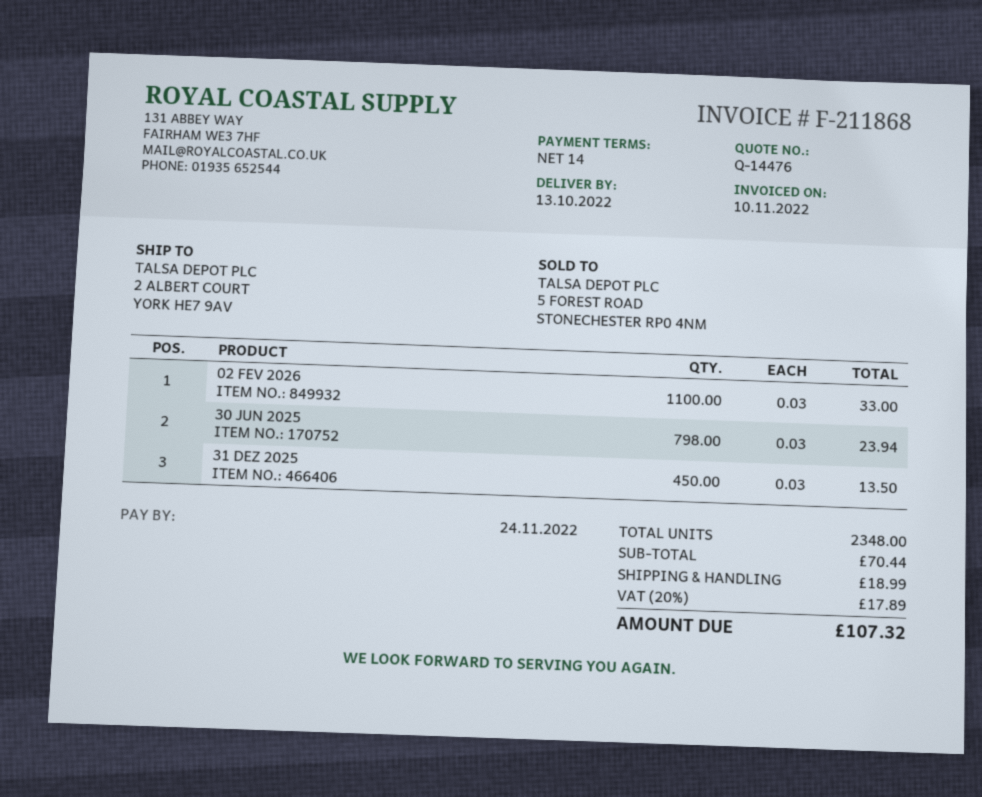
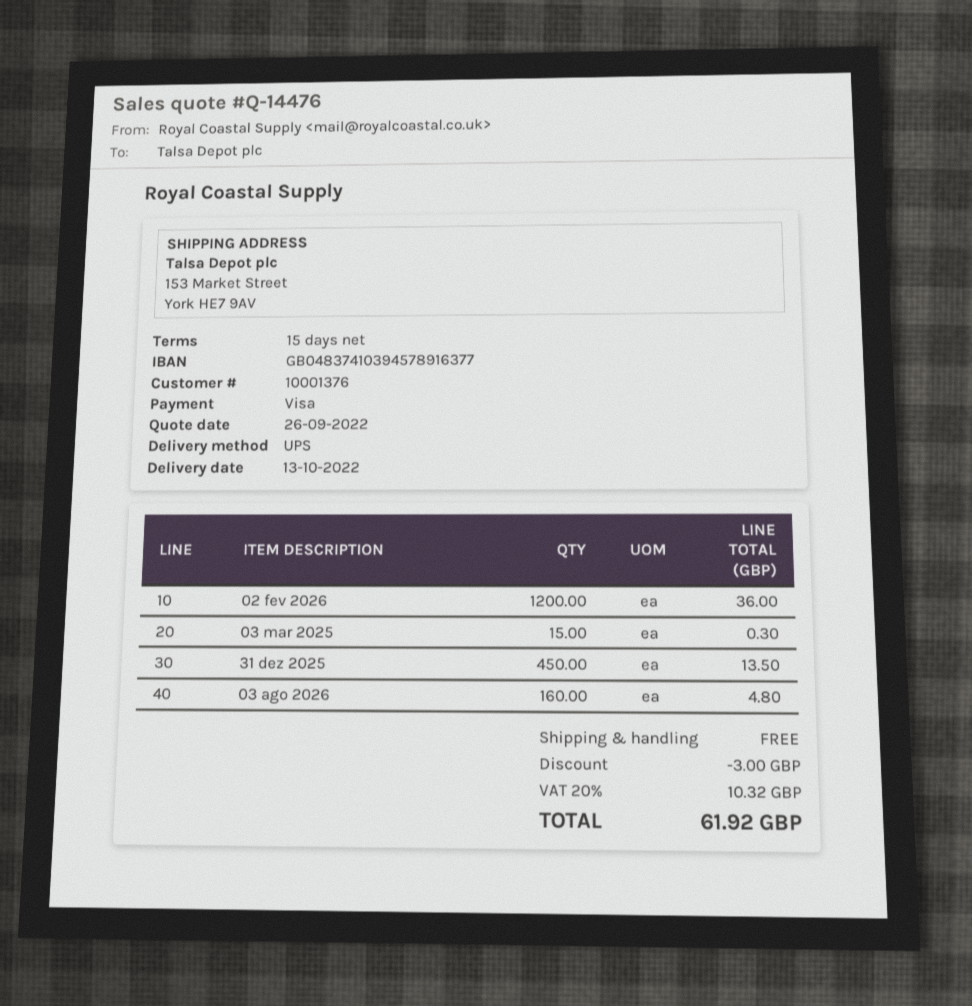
payment terms: 14 days -> 15 days
ship to: 2 ALBERT COURT, YORK HE7 9AV -> 153 Market Street, York HE7 9AV
02 FEV 2026: 1100 for 33.00 -> 1200 for 36.00
30 JUN 2025: 798 for 23.94 -> none
03 mar 2025: none -> 15 for 0.30
03 ago 2026: none -> 160 for 4.80
discount: none -> 3.00
shipping: 18.99 -> 0.00
tax: 20% = 17.89 -> 20% = 10.32
total: 107.32 -> 61.92

